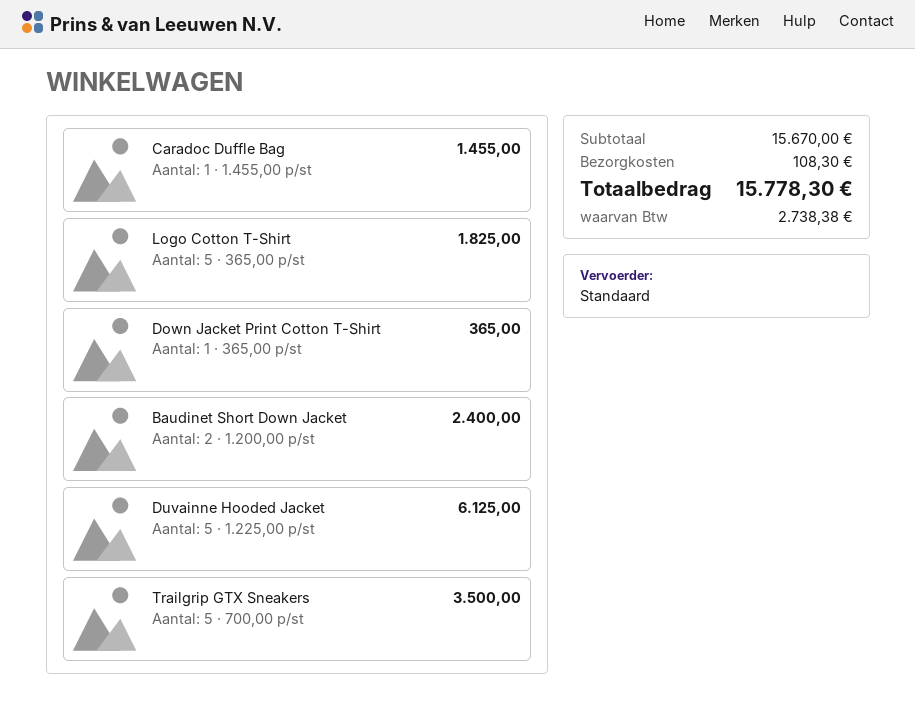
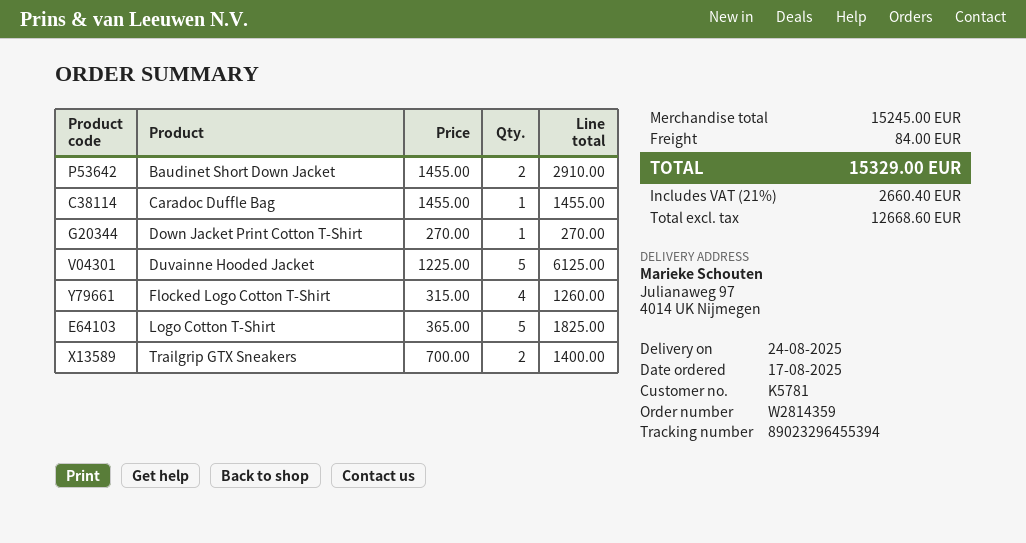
Down Jacket Print Cotton T-Shirt: 1 x 365.00 = 365.00 -> 1 x 270.00 = 270.00
Baudinet Short Down Jacket: 2 x 1200.00 = 2400.00 -> 2 x 1455.00 = 2910.00
Trailgrip GTX Sneakers: 5 x 700.00 = 3500.00 -> 2 x 700.00 = 1400.00
Flocked Logo Cotton T-Shirt: none -> 4 x 315.00 = 1260.00
subtotal: 15670.00 -> 15245.00
shipping: 108.30 -> 84.00
tax: 2738.38 -> 2660.40
total: 15778.30 -> 15329.00

